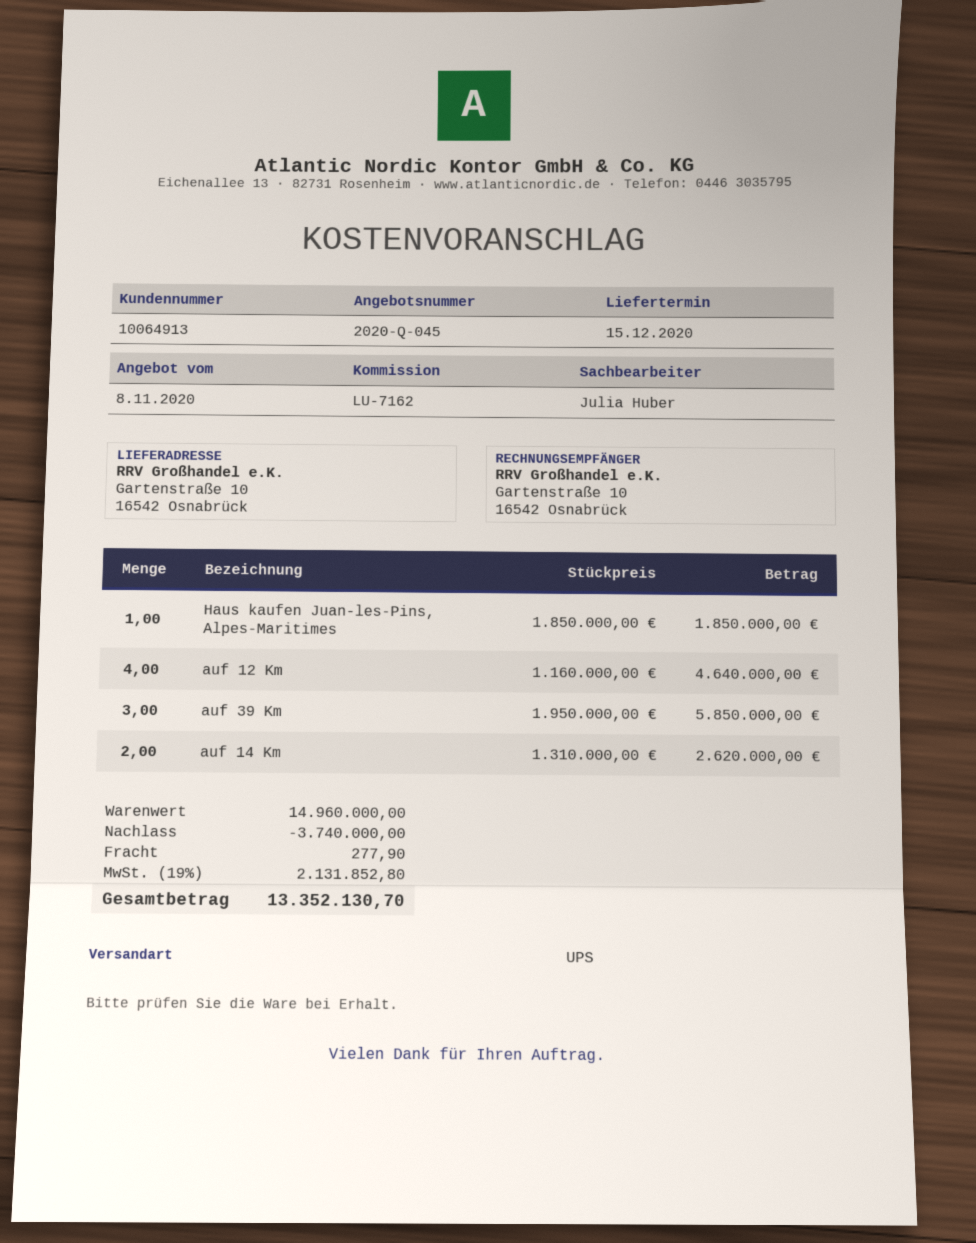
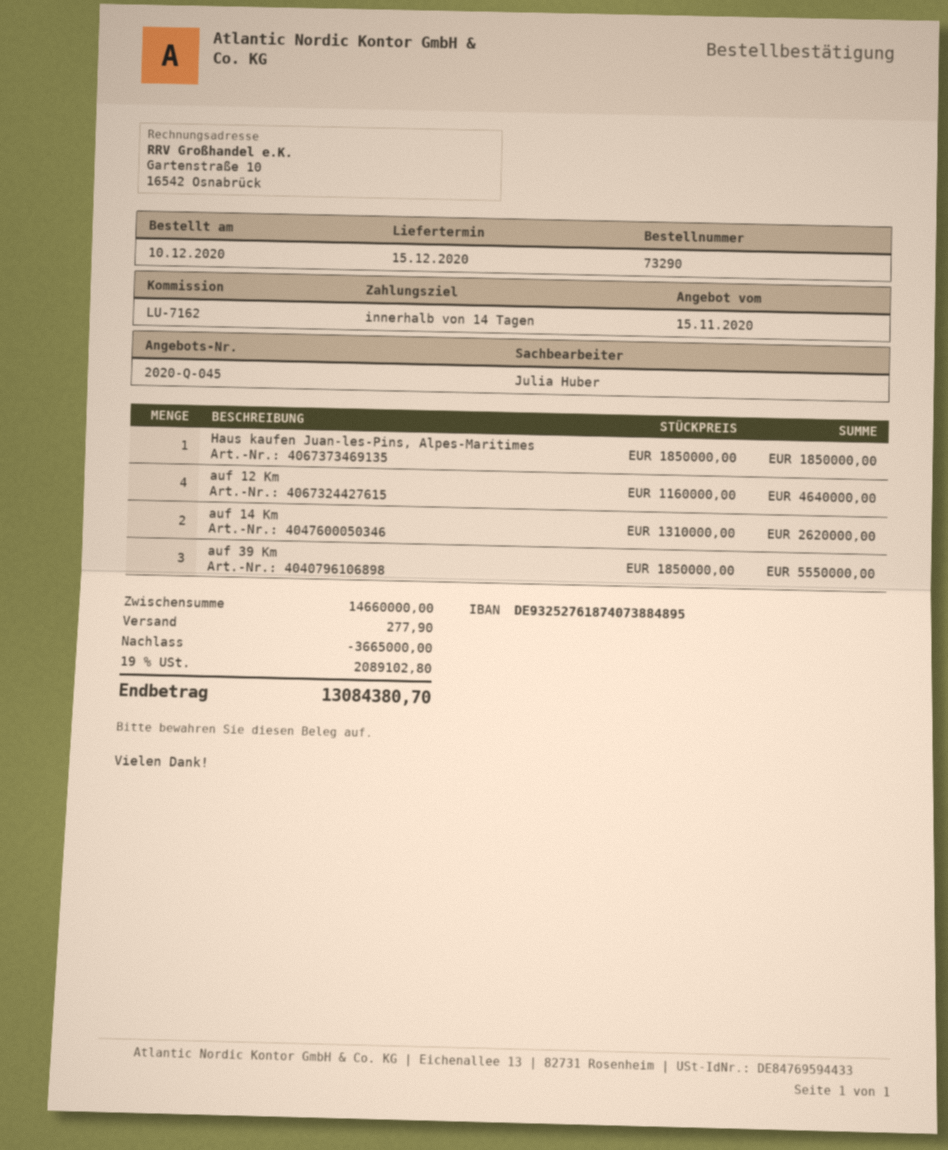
quote date: 2020-11-08 -> 2020-11-15
auf 39 Km: 3 x 1950000.00 = 5850000.00 -> 3 x 1850000.00 = 5550000.00
subtotal: 14960000.00 -> 14660000.00
discount: 3740000.00 -> 3665000.00
tax: 19% = 2131852.80 -> 19% = 2089102.80
total: 13352130.70 -> 13084380.70

